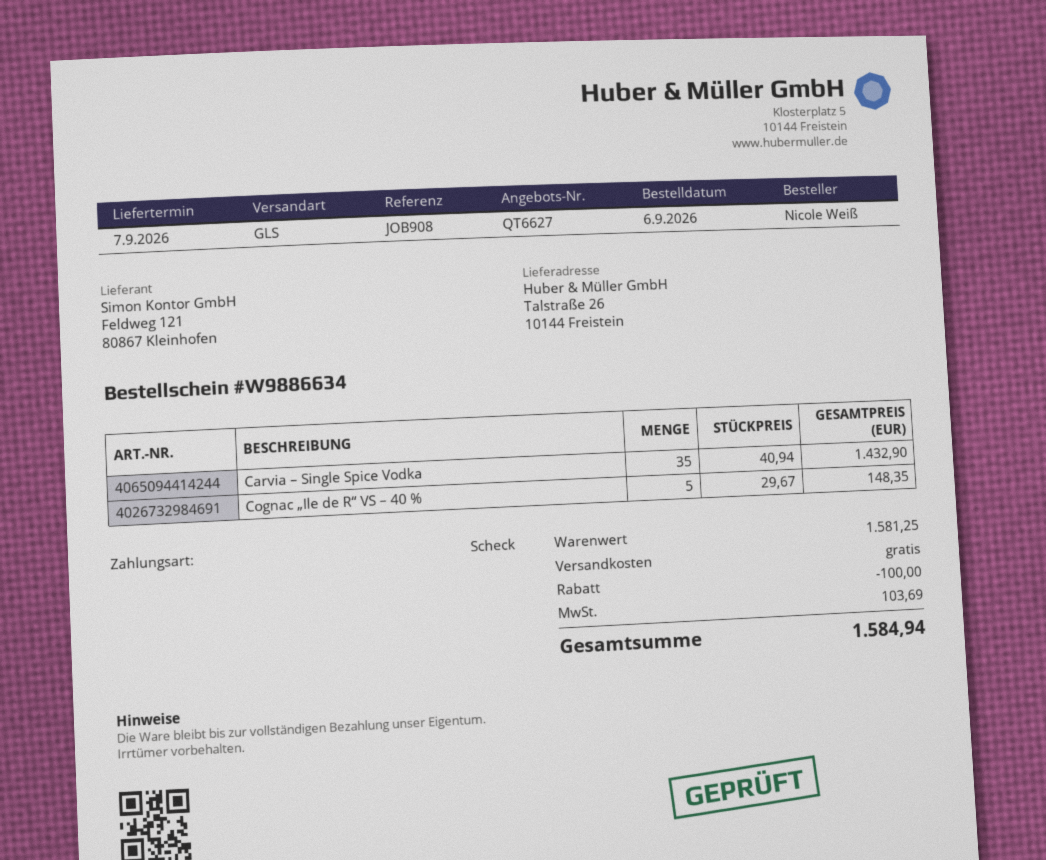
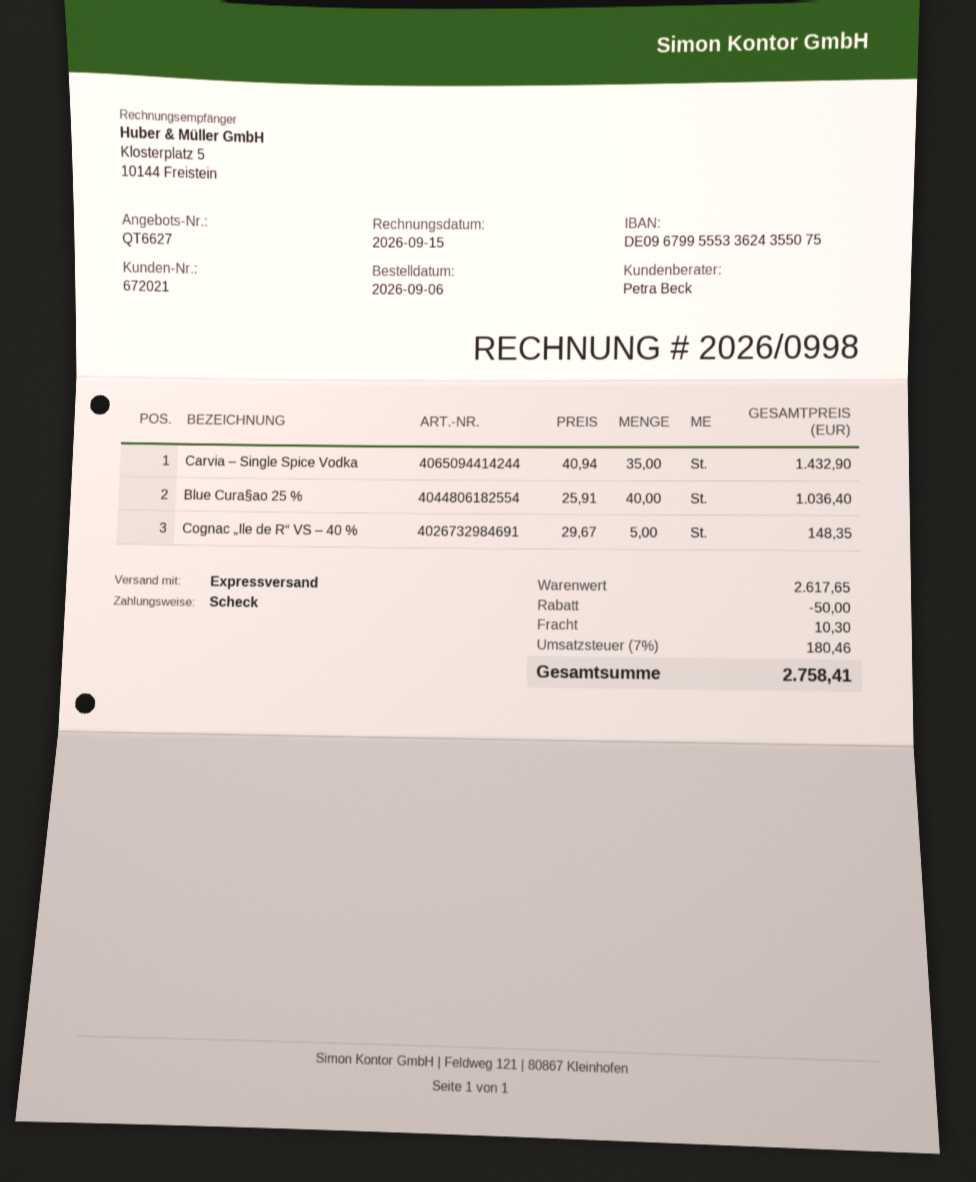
shipping method: GLS -> express
Blue Cura§ao 25 %: none -> 40 x 25.91 = 1036.40
subtotal: 1581.25 -> 2617.65
discount: 100.00 -> 50.00
shipping: 0.00 -> 10.30
tax: 103.69 -> 180.46
total: 1584.94 -> 2758.41

